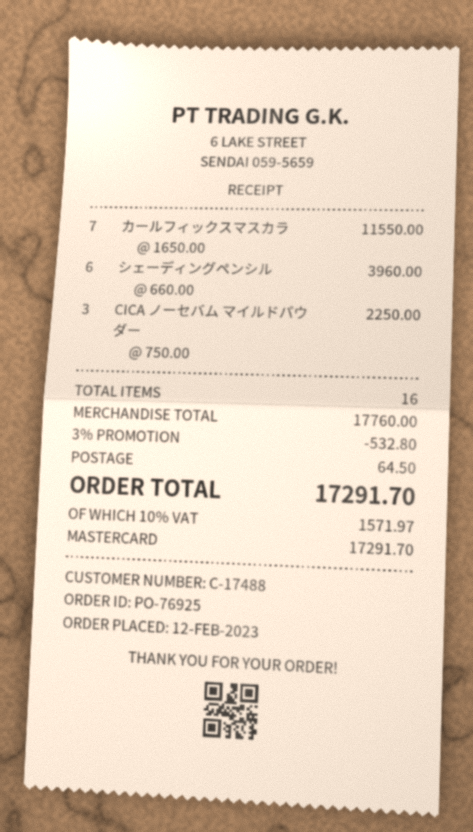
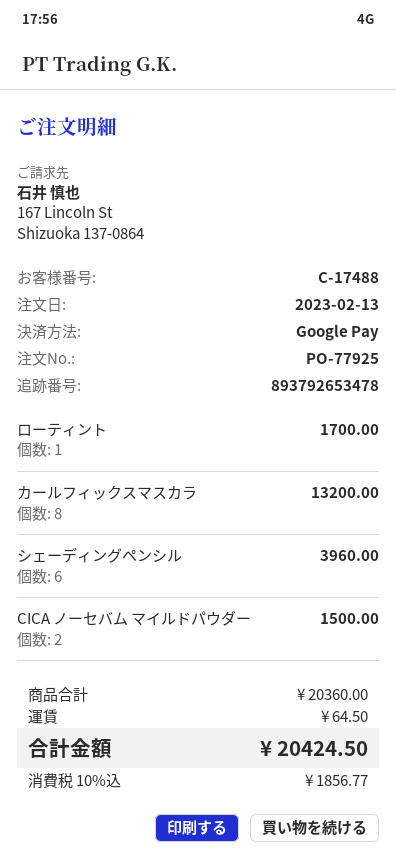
order number: PO-76925 -> PO-77925
order date: 2023-02-12 -> 2023-02-13
payment method: Mastercard -> Google Pay
カールフィックスマスカラ: 7 for 11550.00 -> 8 for 13200.00
CICA ノーセバム マイルドパウダー: 3 for 2250.00 -> 2 for 1500.00
ローティント: none -> 1 for 1700.00
subtotal: 17760.00 -> 20360.00
discount: 3% = 532.80 -> none
tax: 10% = 1571.97 -> 10% = 1856.77
total: 17291.70 -> 20424.50

